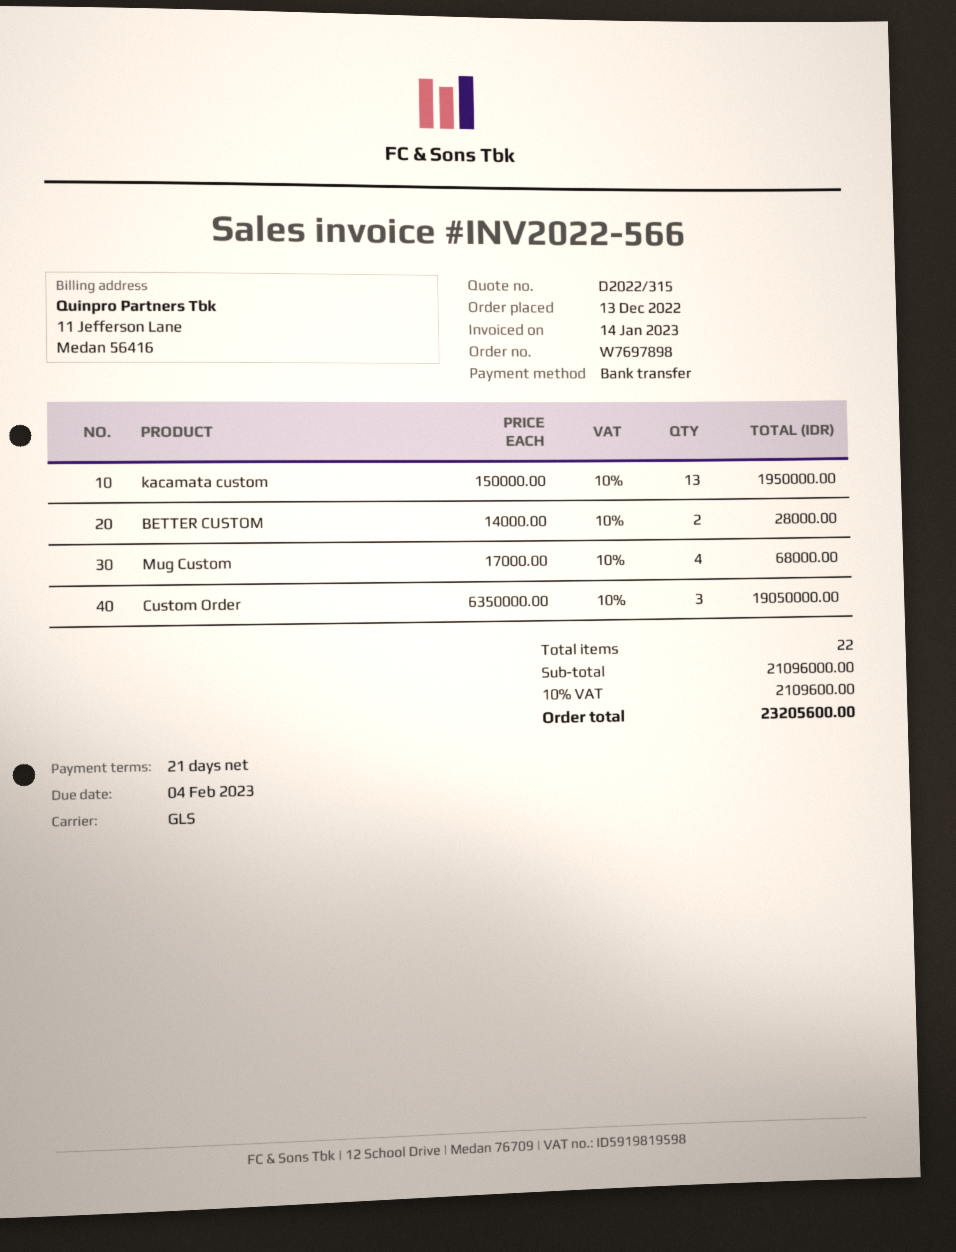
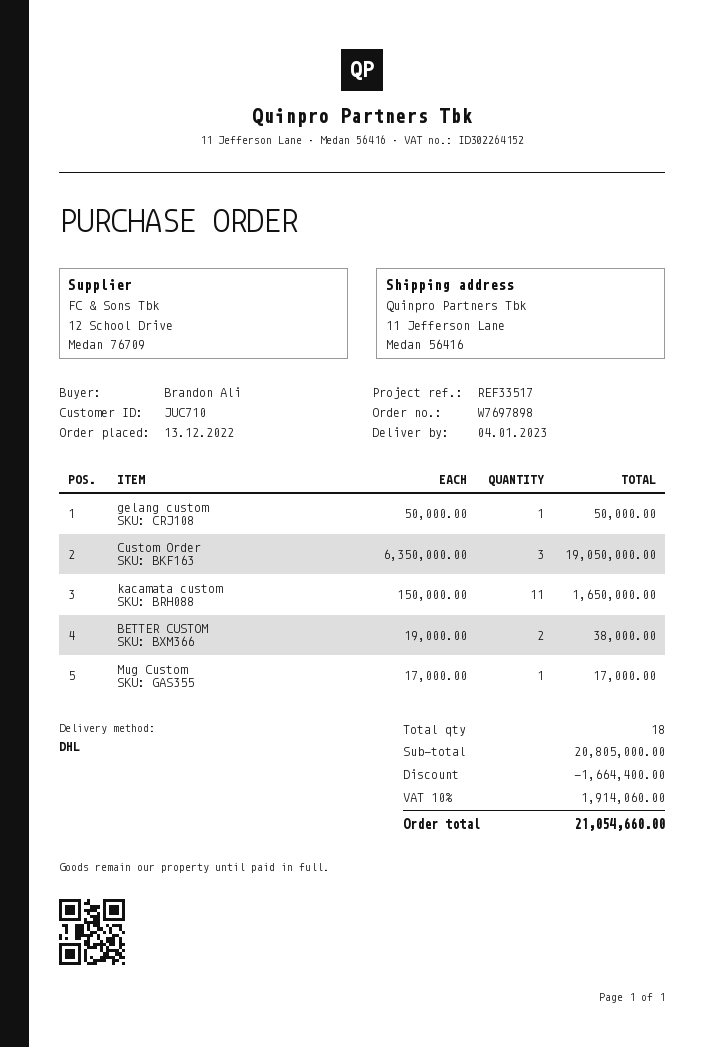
shipping method: GLS -> DHL
kacamata custom: 13 x 150000.00 = 1950000.00 -> 11 x 150000.00 = 1650000.00
BETTER CUSTOM: 2 x 14000.00 = 28000.00 -> 2 x 19000.00 = 38000.00
Mug Custom: 4 x 17000.00 = 68000.00 -> 1 x 17000.00 = 17000.00
gelang custom: none -> 1 x 50000.00 = 50000.00
total quantity: 22 -> 18
subtotal: 21096000.00 -> 20805000.00
discount: none -> 1664400.00
tax: 10% = 2109600.00 -> 10% = 1914060.00
total: 23205600.00 -> 21054660.00

